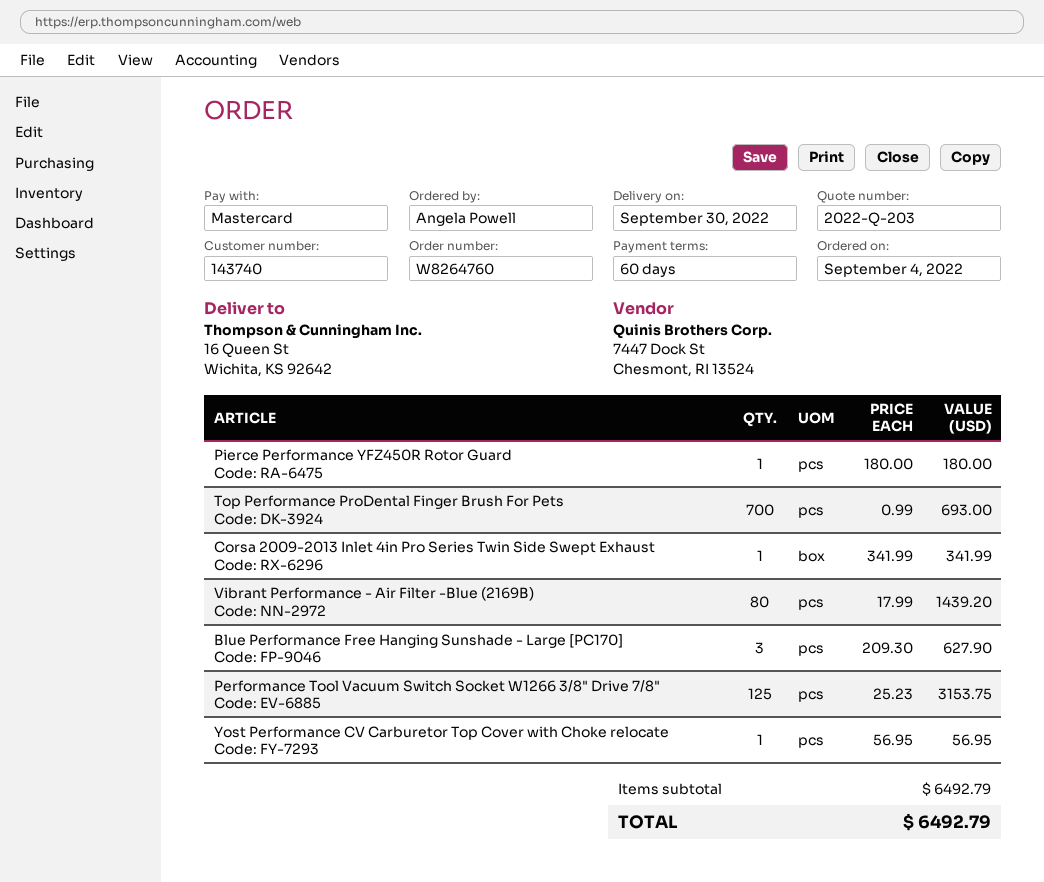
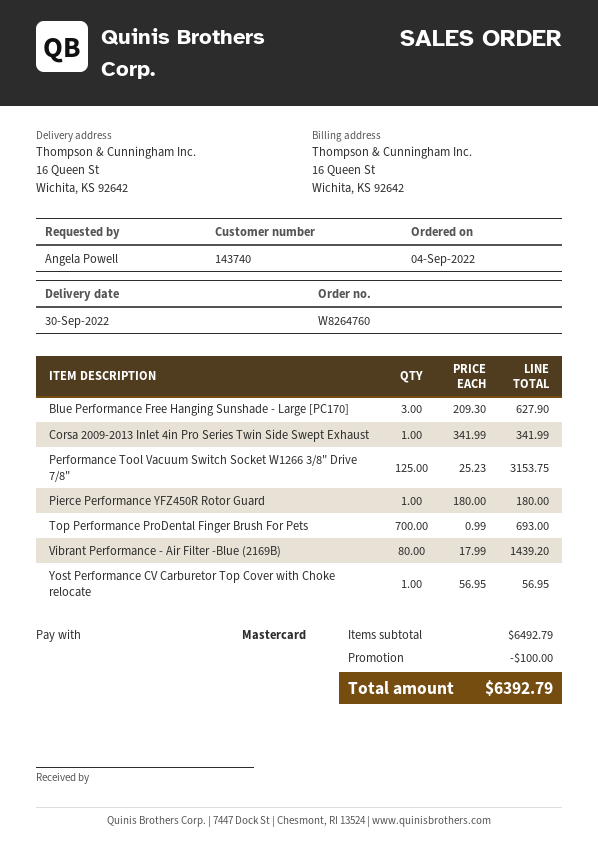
discount: none -> 100.00
total: 6492.79 -> 6392.79

